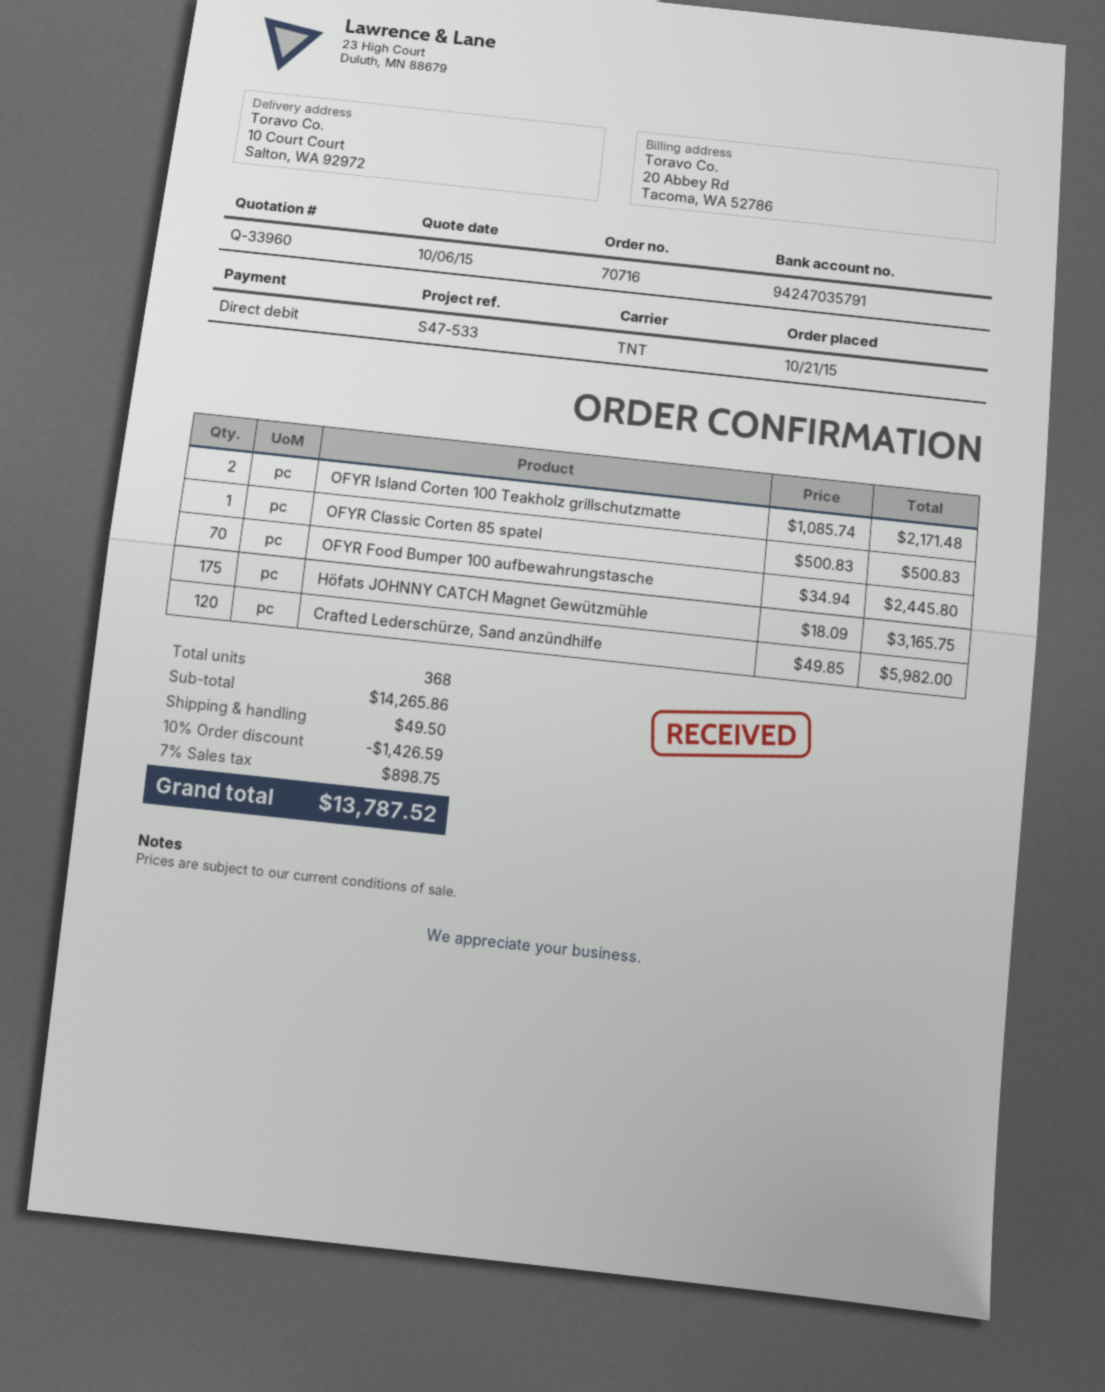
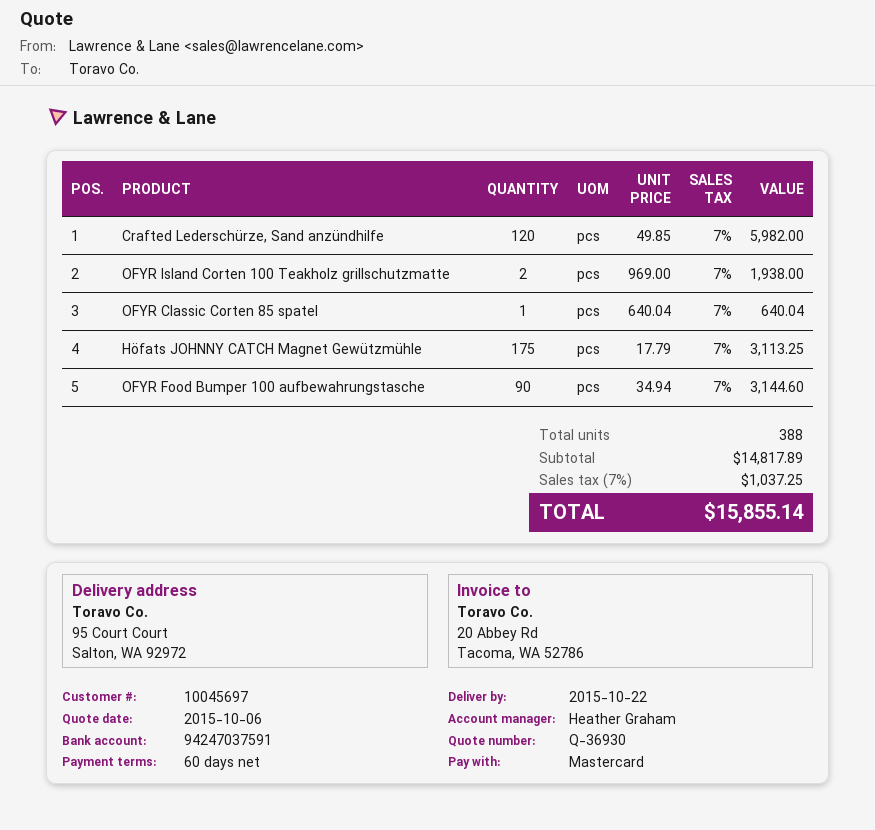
quote number: Q-33960 -> Q-36930
payment method: direct debit -> Mastercard
bank account: 94247035791 -> 94247037591
ship to: 10 Court Court, Salton, WA 92972 -> 95 Court Court, Salton, WA 92972
OFYR Island Corten 100 Teakholz grillschutzmatte: 2 x 1085.74 = 2171.48 -> 2 x 969.00 = 1938.00
OFYR Classic Corten 85 spatel: 1 x 500.83 = 500.83 -> 1 x 640.04 = 640.04
OFYR Food Bumper 100 aufbewahrungstasche: 70 x 34.94 = 2445.80 -> 90 x 34.94 = 3144.60
Höfats JOHNNY CATCH Magnet Gewützmühle: 175 x 18.09 = 3165.75 -> 175 x 17.79 = 3113.25
total quantity: 368 -> 388
subtotal: 14265.86 -> 14817.89
discount: 10% = 1426.59 -> none
shipping: 49.50 -> none
tax: 7% = 898.75 -> 7% = 1037.25
total: 13787.52 -> 15855.14

